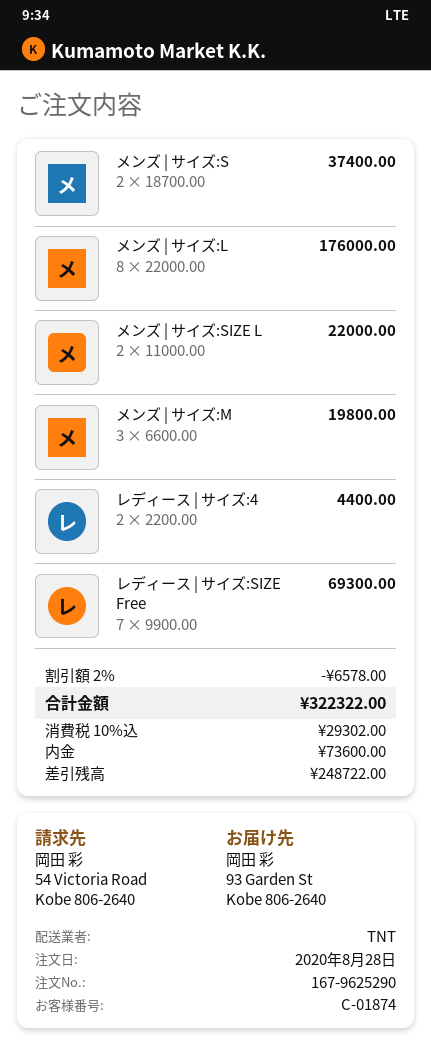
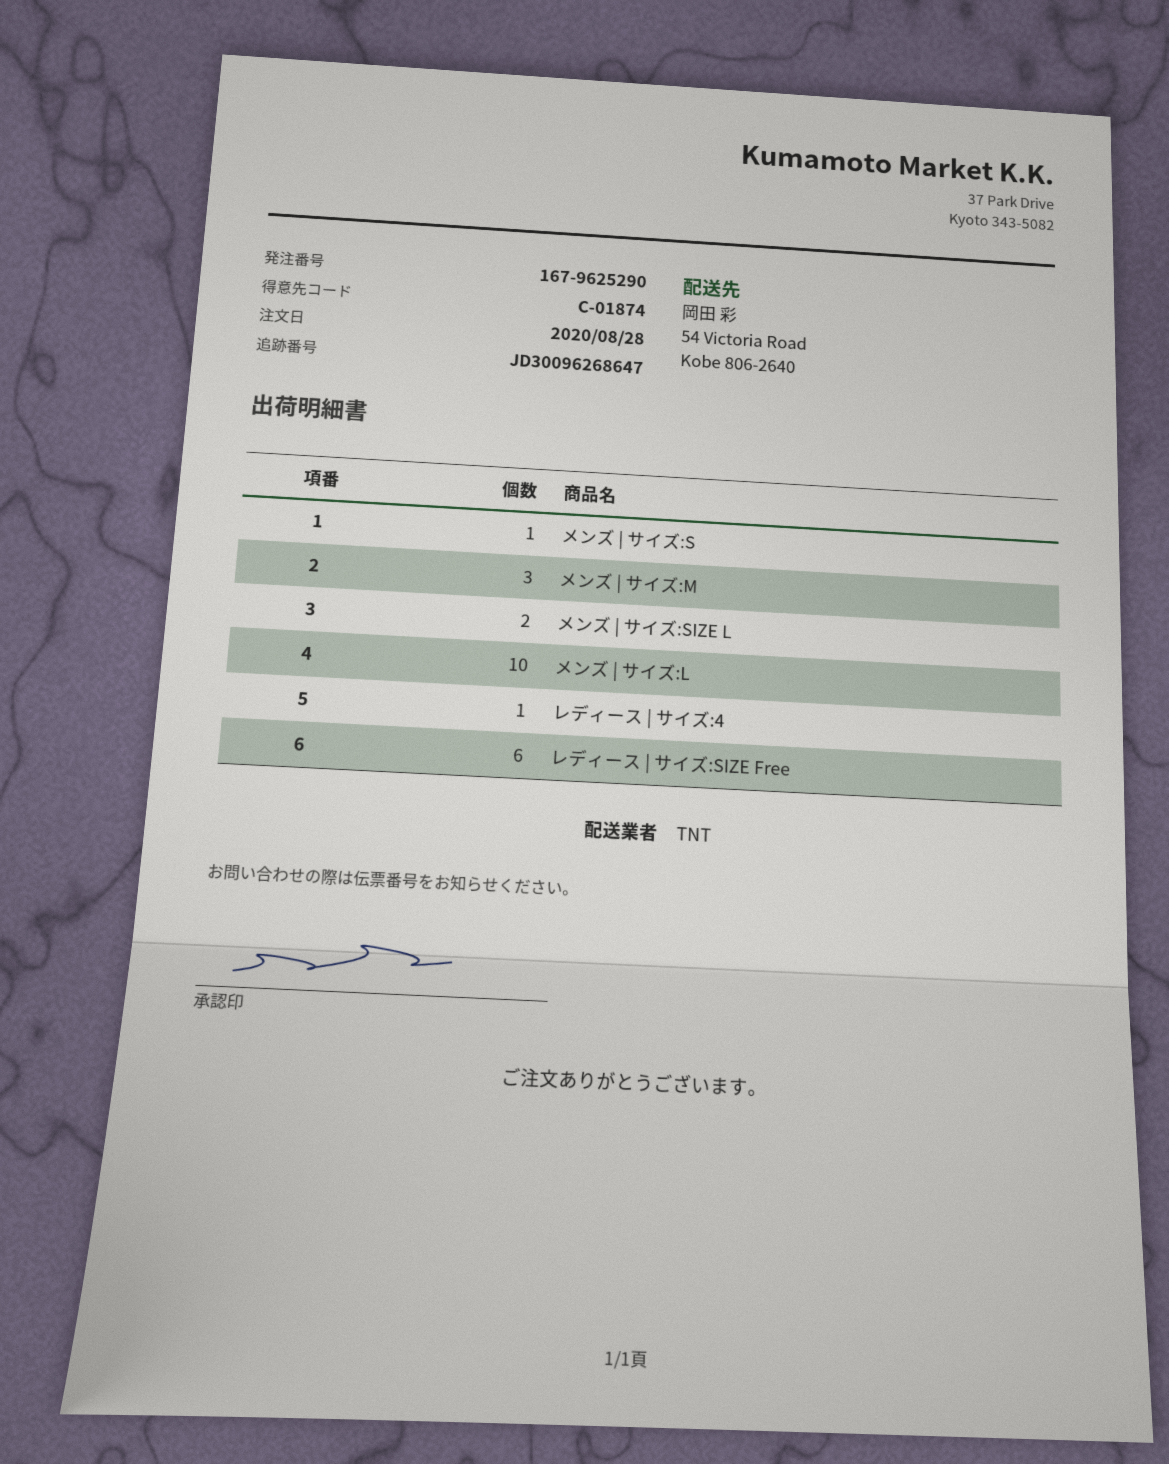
ship to: 93 Garden St, Kobe 806-2640 -> 54 Victoria Road, Kobe 806-2640
メンズ | サイズ:S: 2 -> 1
メンズ | サイズ:L: 8 -> 10
レディース | サイズ:4: 2 -> 1
レディース | サイズ:SIZE Free: 7 -> 6

